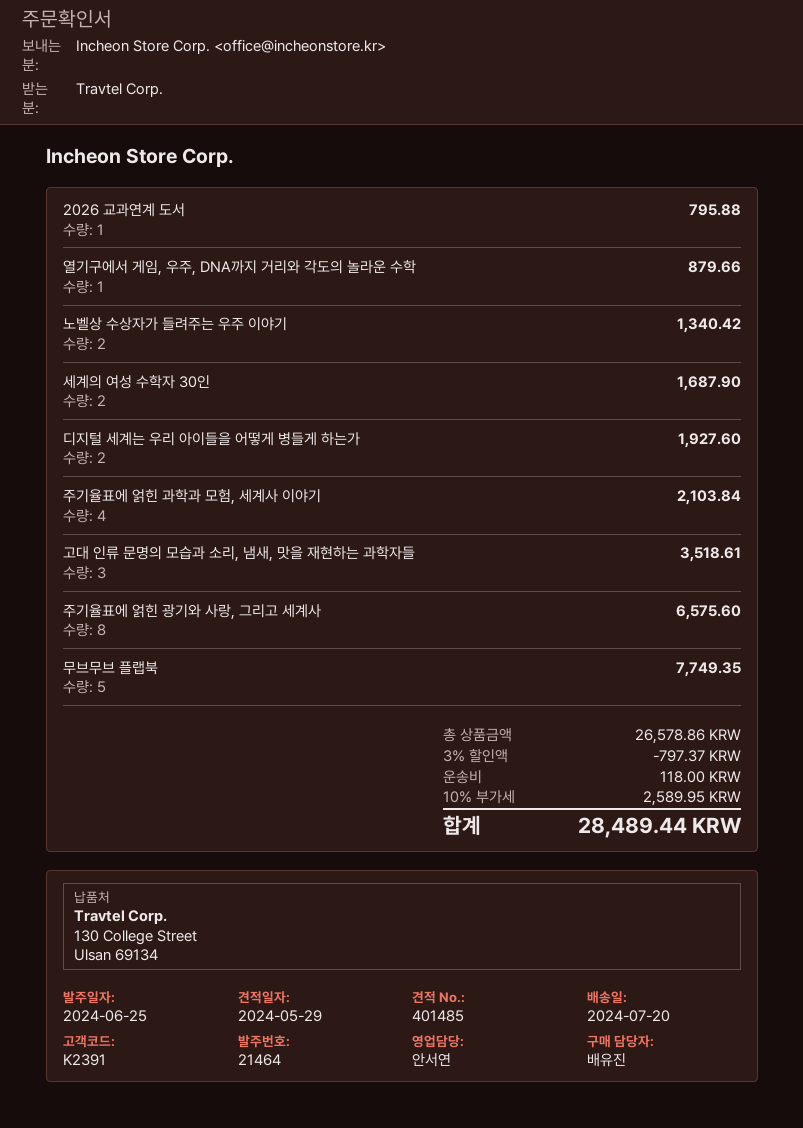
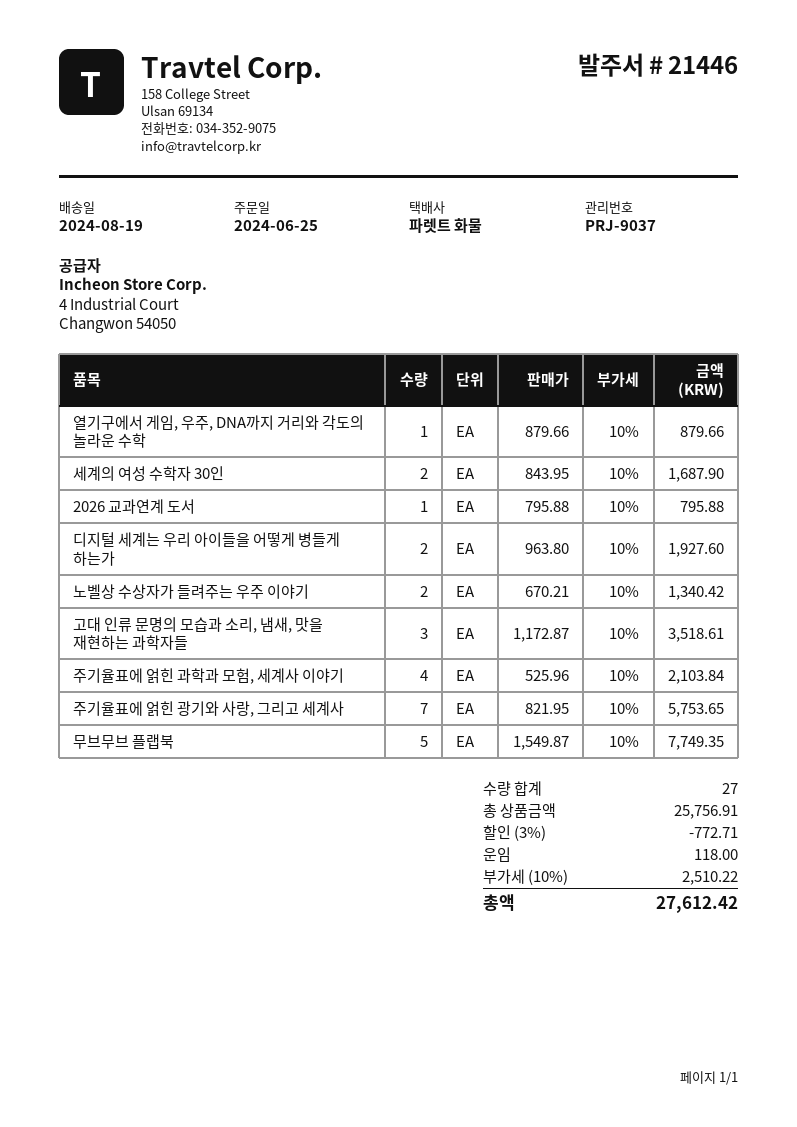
order number: 21464 -> 21446
delivery date: 2024-07-20 -> 2024-08-19
주기율표에 얽힌 광기와 사랑, 그리고 세계사: 8 for 6575.60 -> 7 for 5753.65
subtotal: 26578.86 -> 25756.91
discount: 3% = 797.37 -> 3% = 772.71
tax: 10% = 2589.95 -> 10% = 2510.22
total: 28489.44 -> 27612.42

